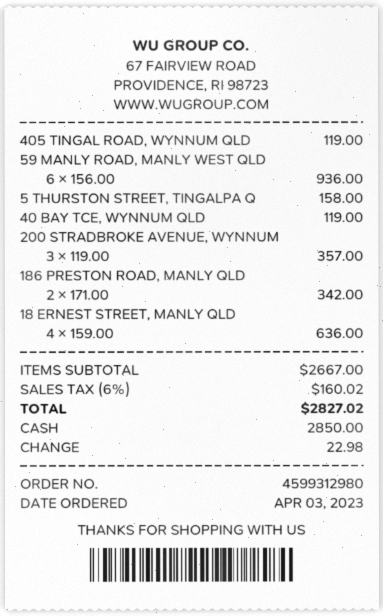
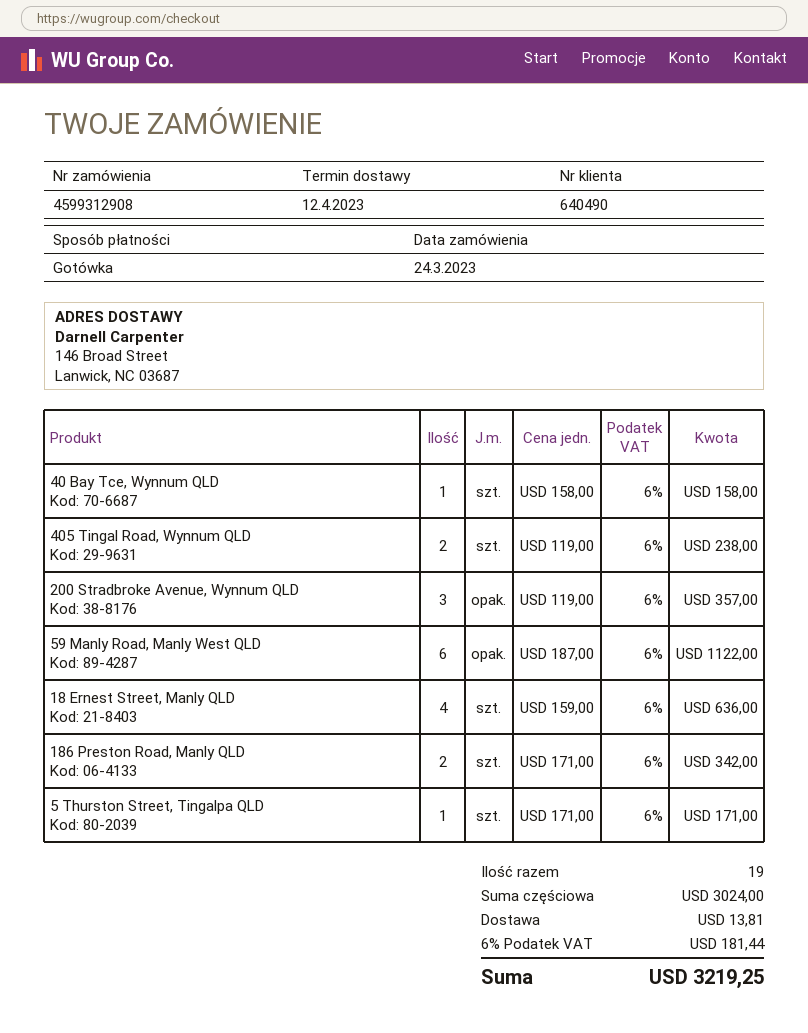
order number: 4599312980 -> 4599312908
order date: 2023-04-03 -> 2023-03-24
405 TINGAL ROAD, WYNNUM QLD: 1 x 119.00 = 119.00 -> 2 x 119.00 = 238.00
59 MANLY ROAD, MANLY WEST QLD: 6 x 156.00 = 936.00 -> 6 x 187.00 = 1122.00
5 THURSTON STREET, TINGALPA Q: 1 x 158.00 = 158.00 -> 1 x 171.00 = 171.00
40 BAY TCE, WYNNUM QLD: 1 x 119.00 = 119.00 -> 1 x 158.00 = 158.00
subtotal: 2667.00 -> 3024.00
shipping: none -> 13.81
tax: 6% = 160.02 -> 6% = 181.44
total: 2827.02 -> 3219.25

